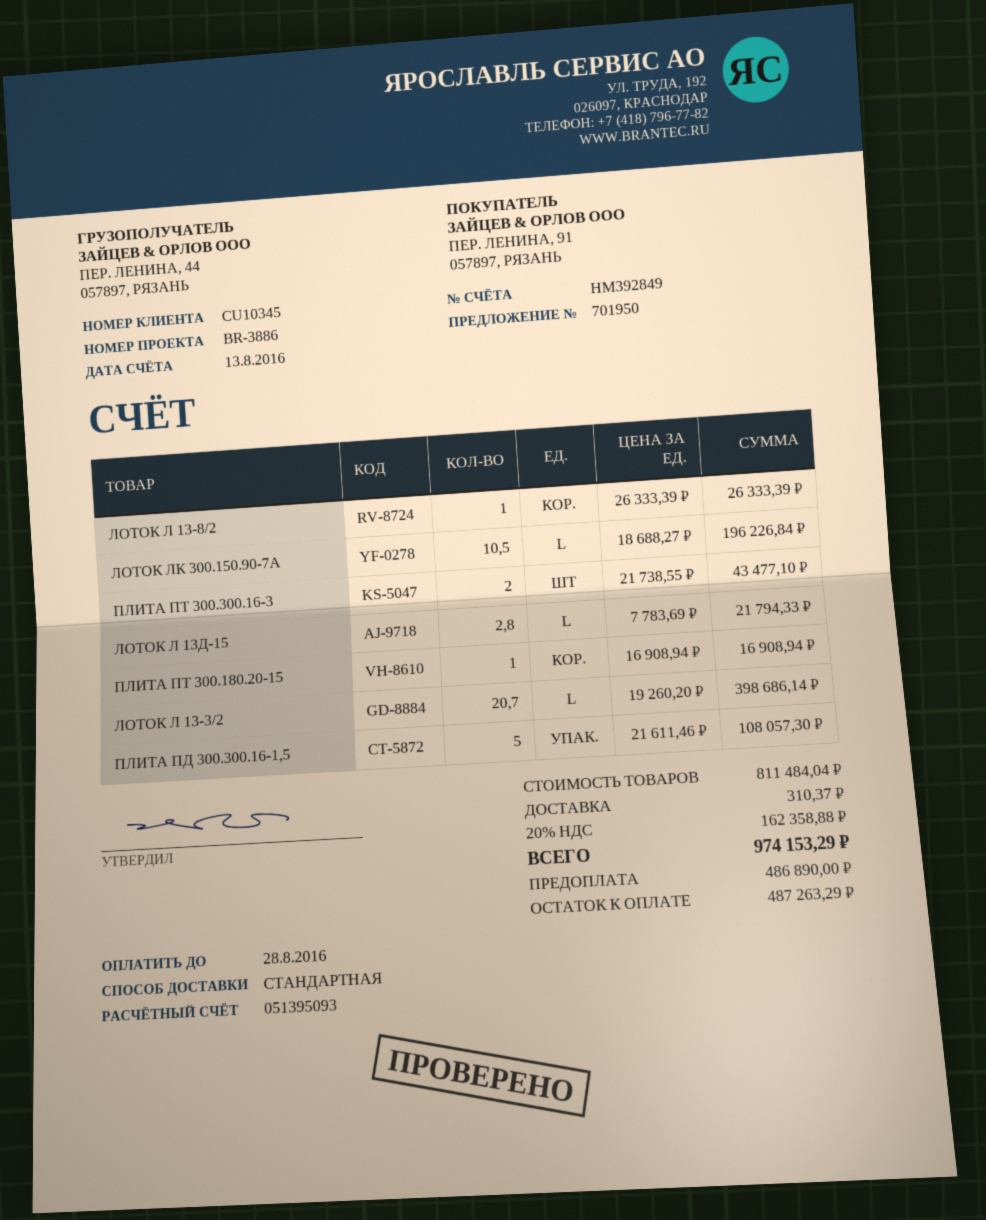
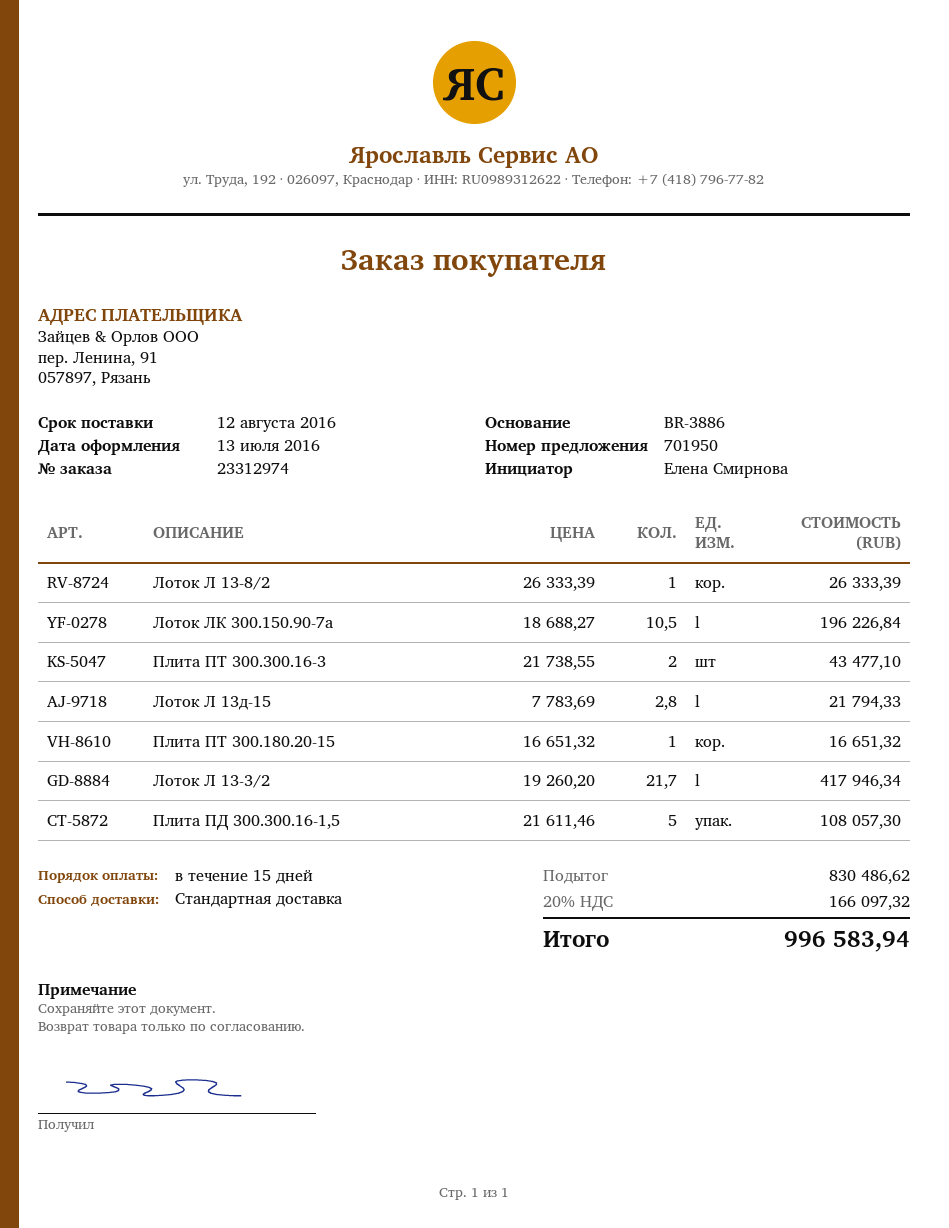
ПЛИТА ПТ 300.180.20-15: 1 x 16908.94 = 16908.94 -> 1 x 16651.32 = 16651.32
ЛОТОК Л 13-3/2: 20.7 x 19260.20 = 398686.14 -> 21.7 x 19260.20 = 417946.34
subtotal: 811484.04 -> 830486.62
shipping: 310.37 -> none
tax: 20% = 162358.88 -> 20% = 166097.32
total: 974153.29 -> 996583.94

